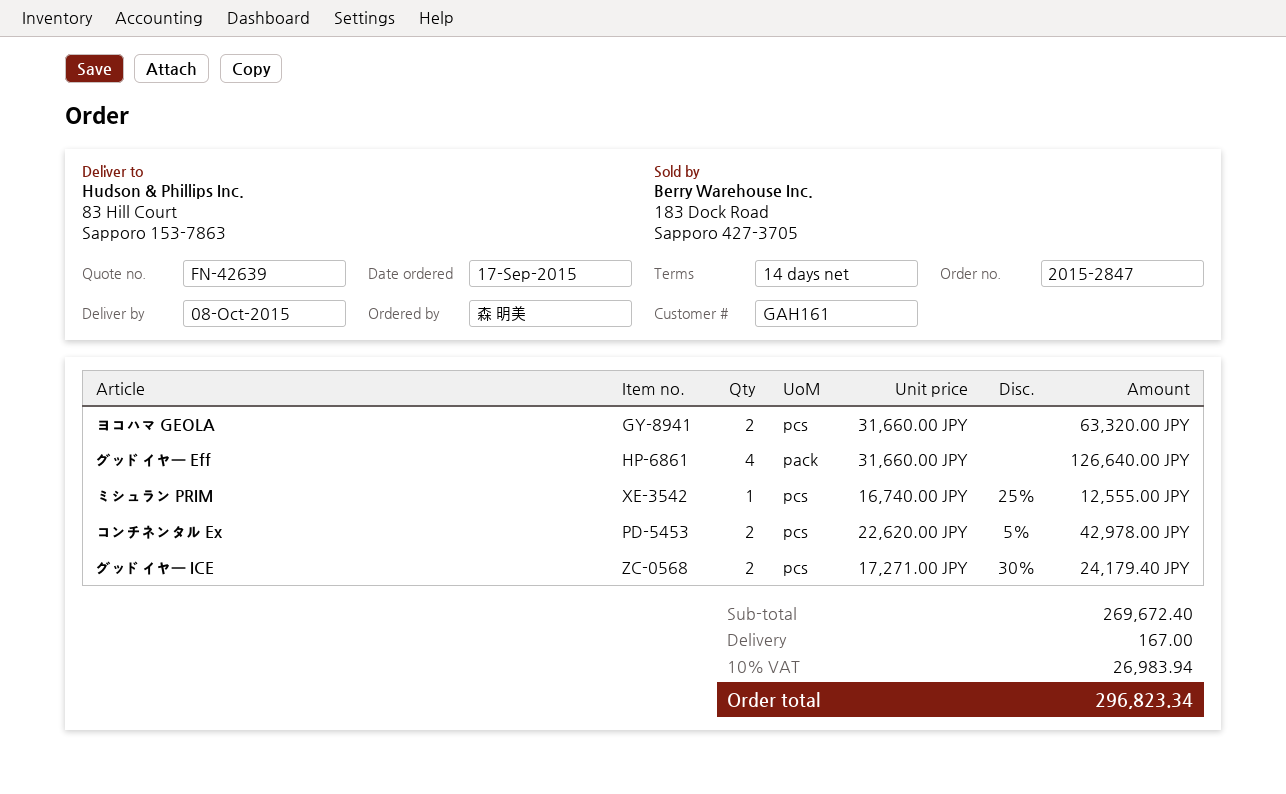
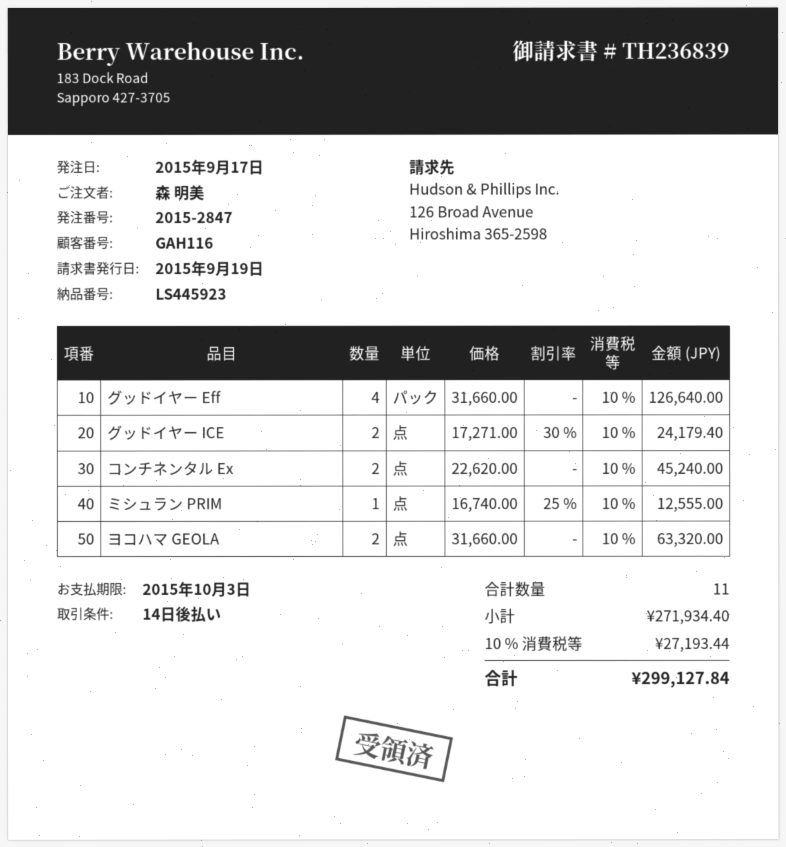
customer number: GAH161 -> GAH116
コンチネンタル Ex: 2 x 22620.00 - 5% = 42978.00 -> 2 x 22620.00 = 45240.00
subtotal: 269672.40 -> 271934.40
shipping: 167.00 -> none
tax: 10% = 26983.94 -> 10% = 27193.44
total: 296823.34 -> 299127.84

